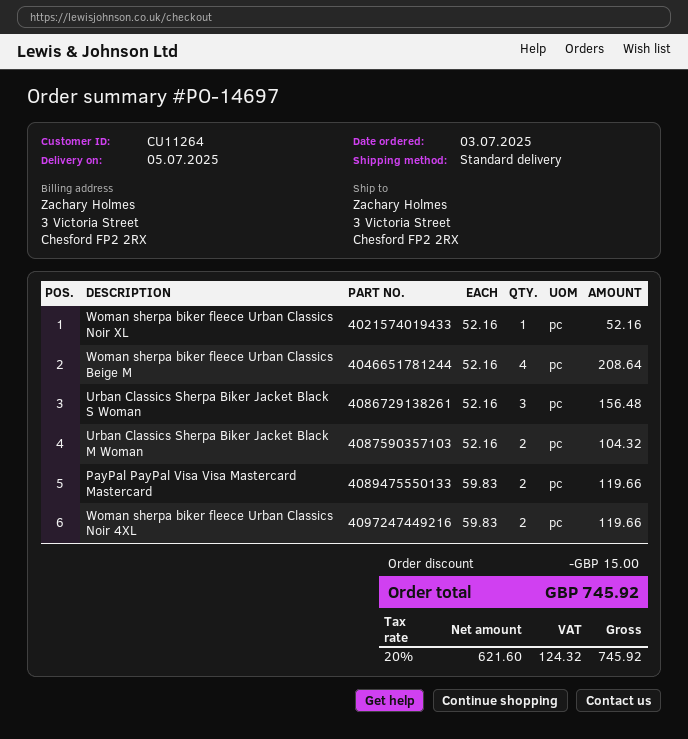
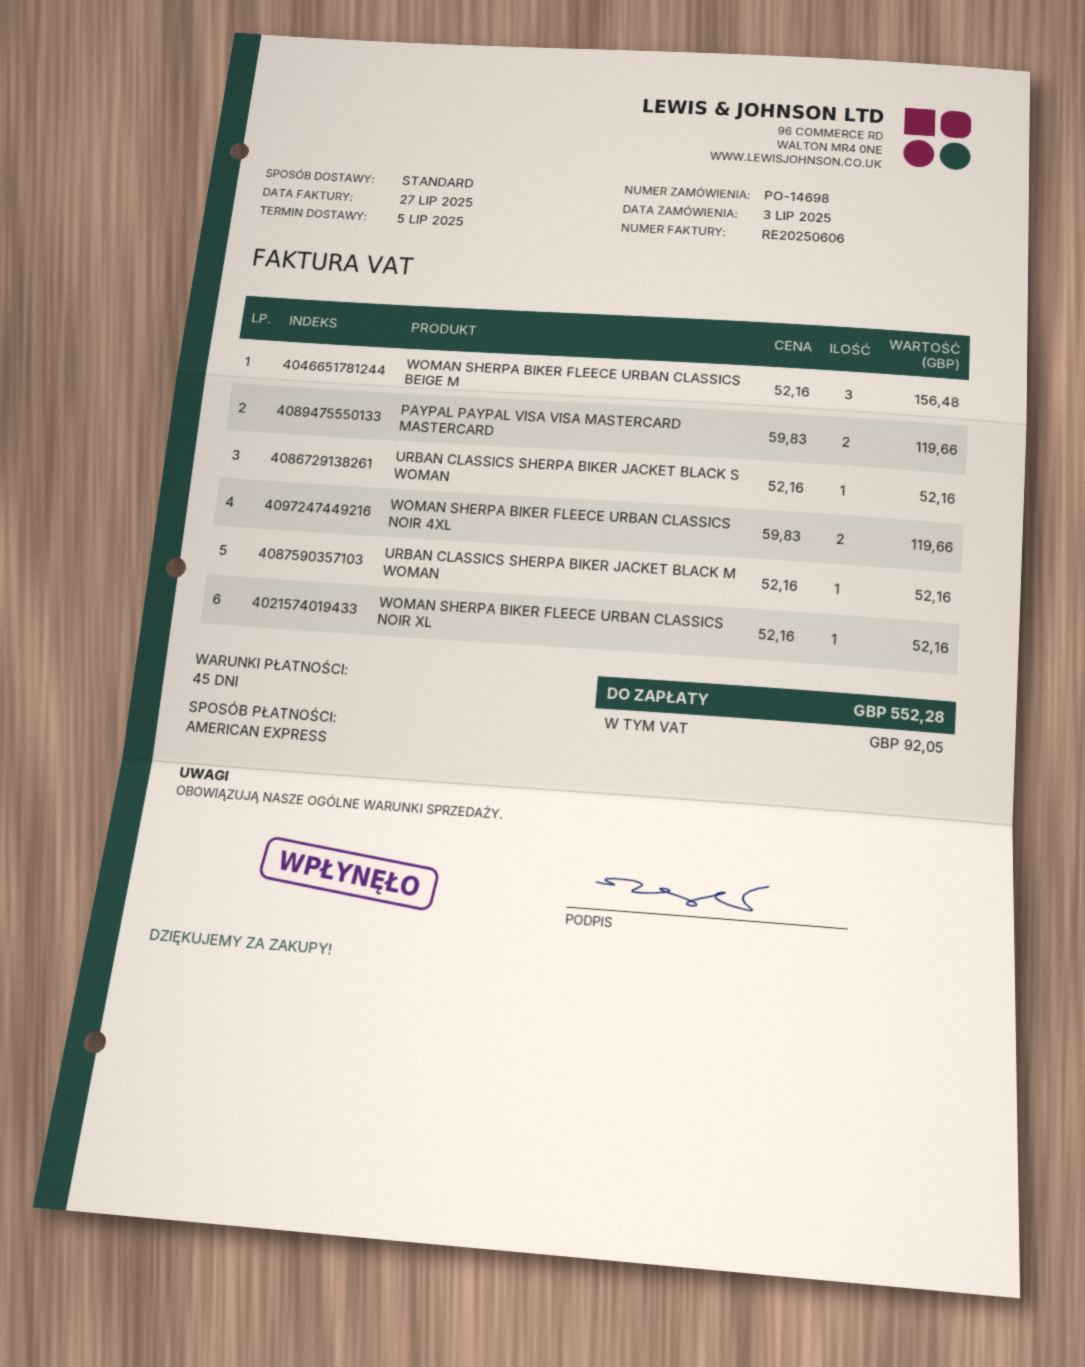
order number: PO-14697 -> PO-14698
Woman sherpa biker fleece Urban Classics Beige M: 4 x 52.16 = 208.64 -> 3 x 52.16 = 156.48
Urban Classics Sherpa Biker Jacket Black S Woman: 3 x 52.16 = 156.48 -> 1 x 52.16 = 52.16
Urban Classics Sherpa Biker Jacket Black M Woman: 2 x 52.16 = 104.32 -> 1 x 52.16 = 52.16
discount: 15.00 -> none
tax: 124.32 -> 92.05
total: 745.92 -> 552.28

